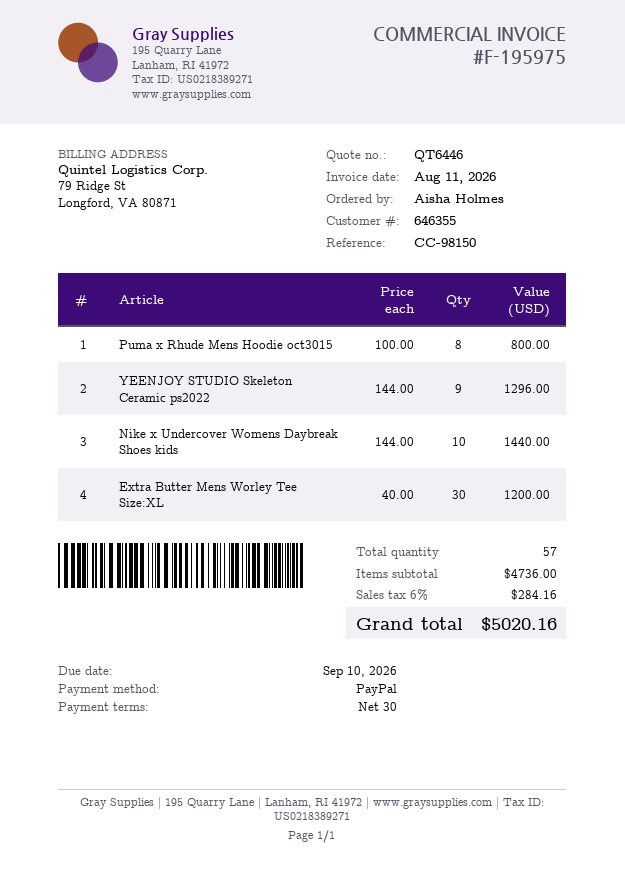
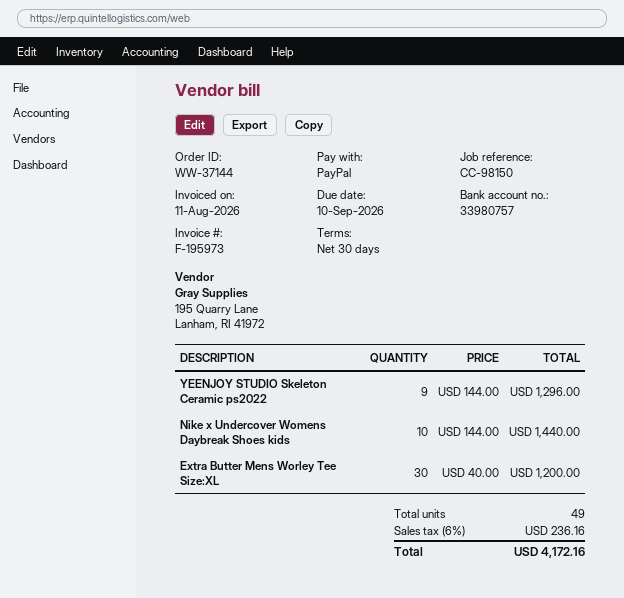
invoice number: F-195975 -> F-195973
Puma x Rhude Mens Hoodie oct3015: 8 x 100.00 = 800.00 -> none
total quantity: 57 -> 49
tax: 6% = 284.16 -> 6% = 236.16
total: 5020.16 -> 4172.16

